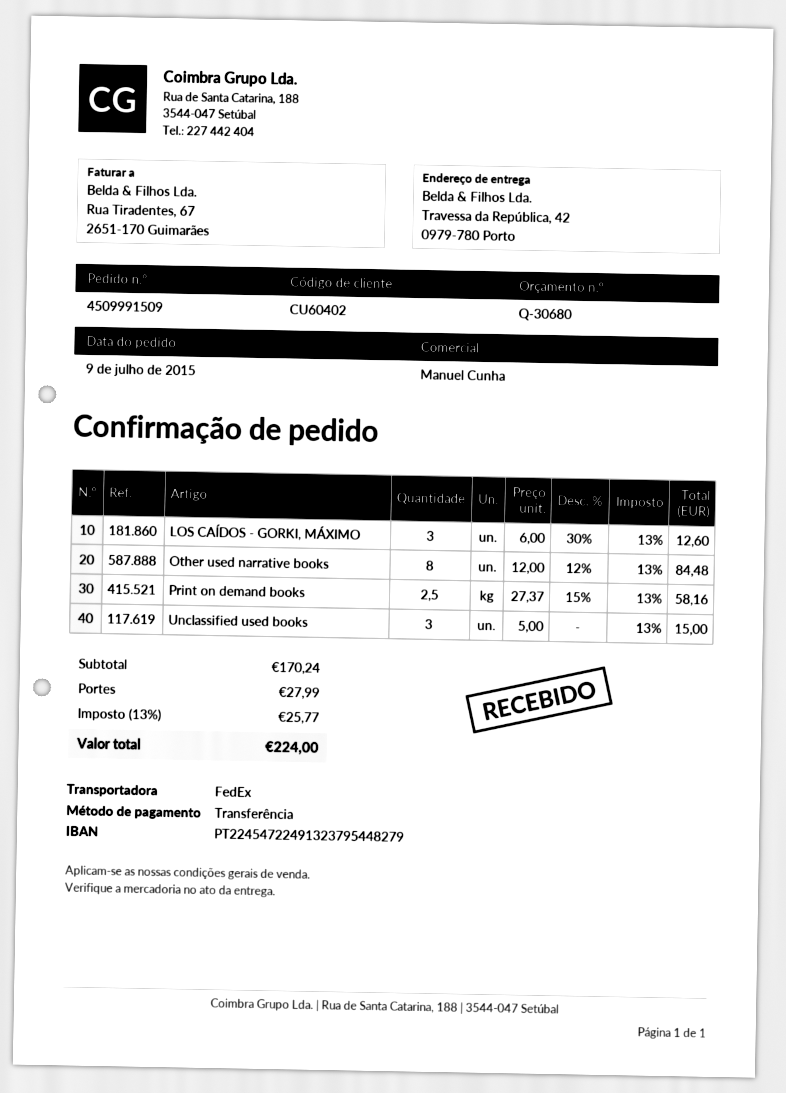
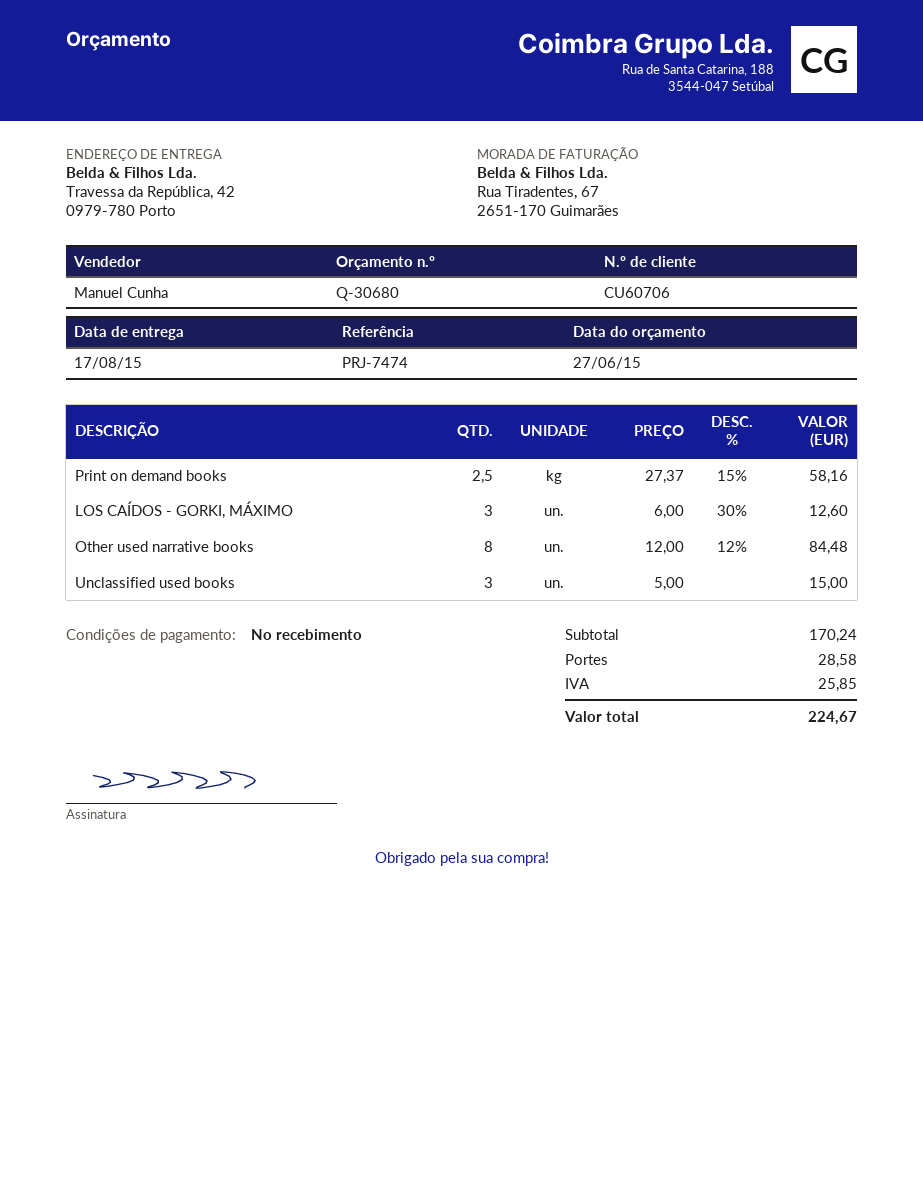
customer number: CU60402 -> CU60706
shipping: 27.99 -> 28.58
tax: 25.77 -> 25.85
total: 224.00 -> 224.67

